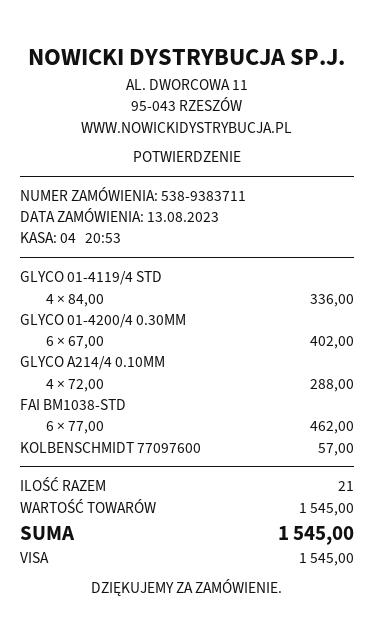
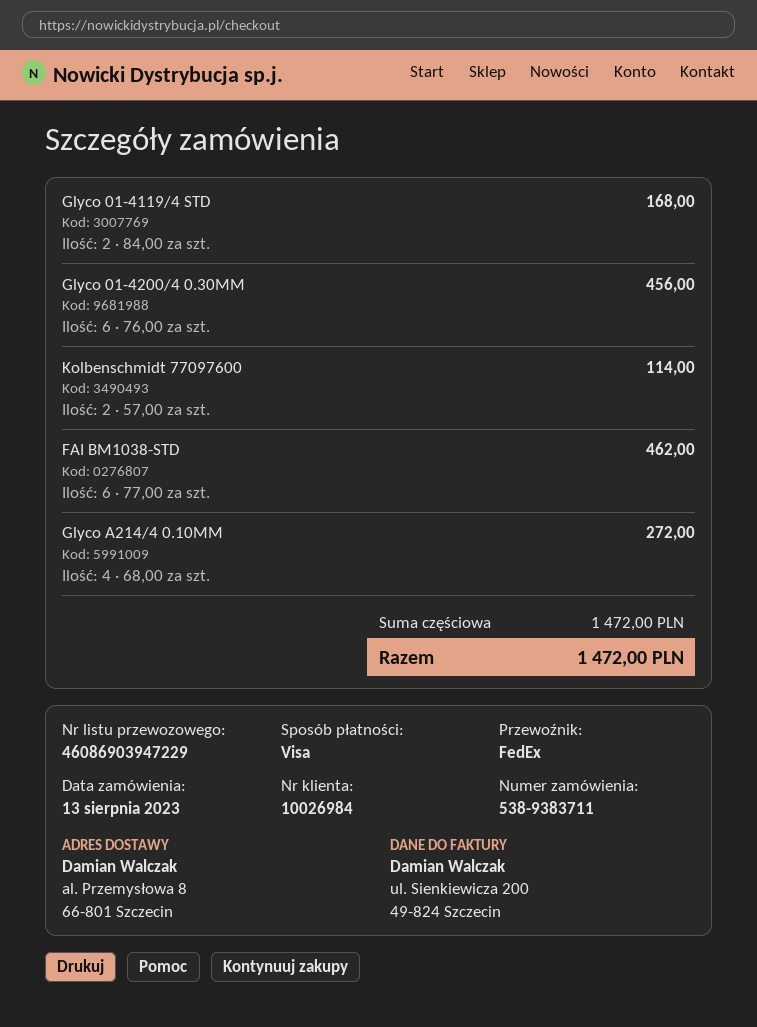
GLYCO 01-4119/4 STD: 4 x 84.00 = 336.00 -> 2 x 84.00 = 168.00
GLYCO 01-4200/4 0.30MM: 6 x 67.00 = 402.00 -> 6 x 76.00 = 456.00
GLYCO A214/4 0.10MM: 4 x 72.00 = 288.00 -> 4 x 68.00 = 272.00
KOLBENSCHMIDT 77097600: 1 x 57.00 = 57.00 -> 2 x 57.00 = 114.00
subtotal: 1545.00 -> 1472.00
total: 1545.00 -> 1472.00

